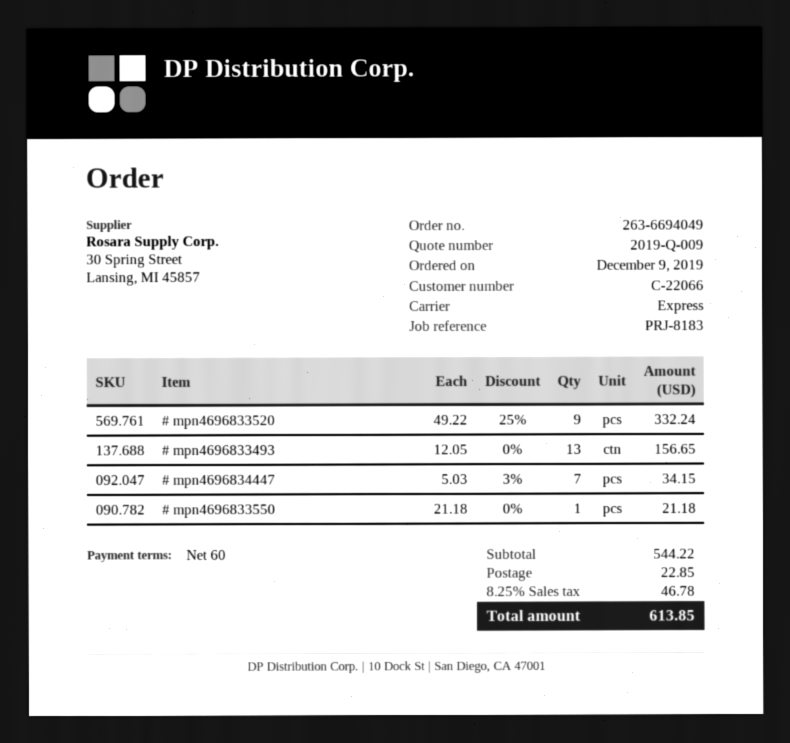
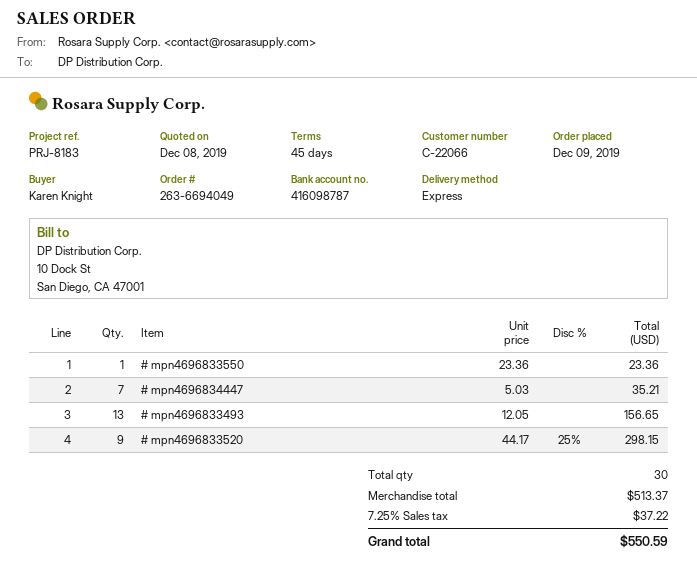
payment terms: 60 days -> 45 days
# mpn4696833520: 9 x 49.22 - 25% = 332.24 -> 9 x 44.17 - 25% = 298.15
# mpn4696834447: 7 x 5.03 - 3% = 34.15 -> 7 x 5.03 = 35.21
# mpn4696833550: 1 x 21.18 = 21.18 -> 1 x 23.36 = 23.36
subtotal: 544.22 -> 513.37
shipping: 22.85 -> none
tax: 8.25% = 46.78 -> 7.25% = 37.22
total: 613.85 -> 550.59

